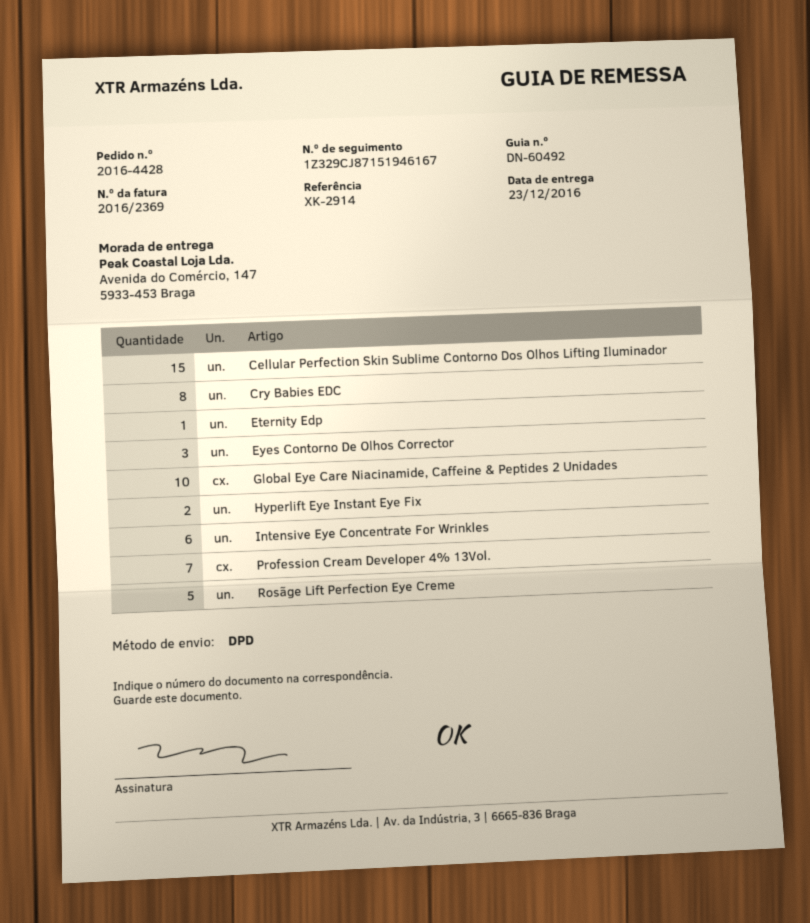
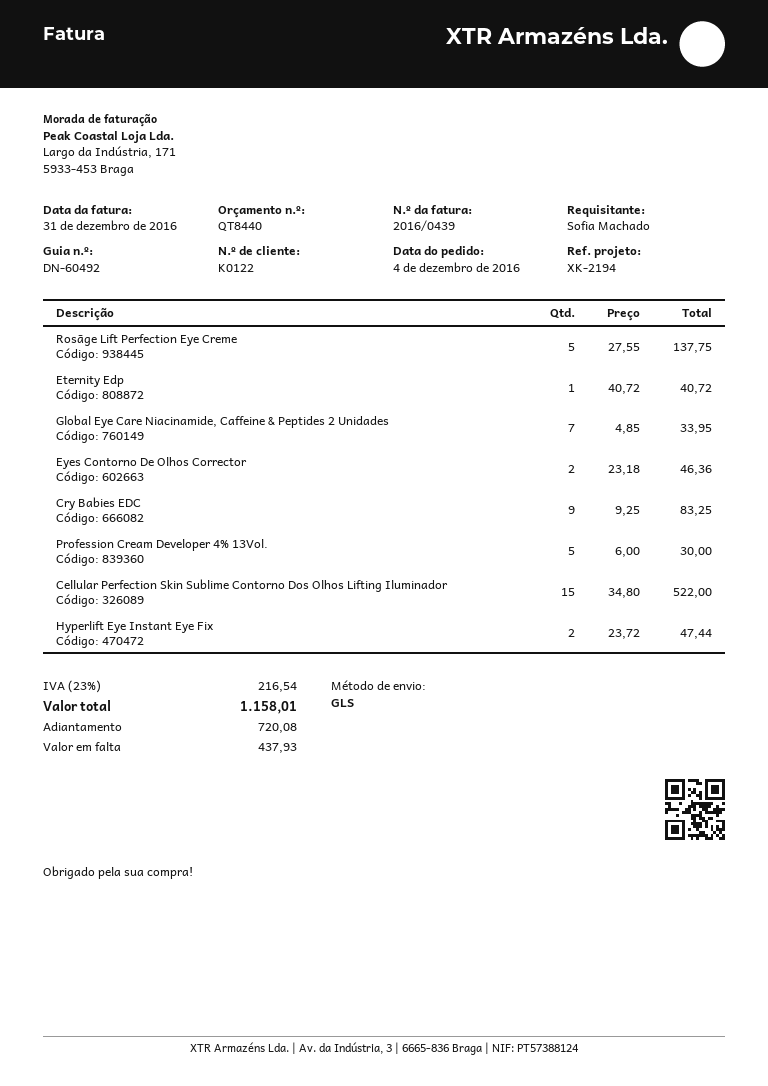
invoice number: 2016/2369 -> 2016/0439
reference: XK-2914 -> XK-2194
shipping method: DPD -> GLS
Cry Babies EDC: 8 -> 9
Eyes Contorno De Olhos Corrector: 3 -> 2
Global Eye Care Niacinamide, Caffeine & Peptides 2 Unidades: 10 -> 7
Intensive Eye Concentrate For Wrinkles: 6 -> none
Profession Cream Developer 4% 13Vol.: 7 -> 5

